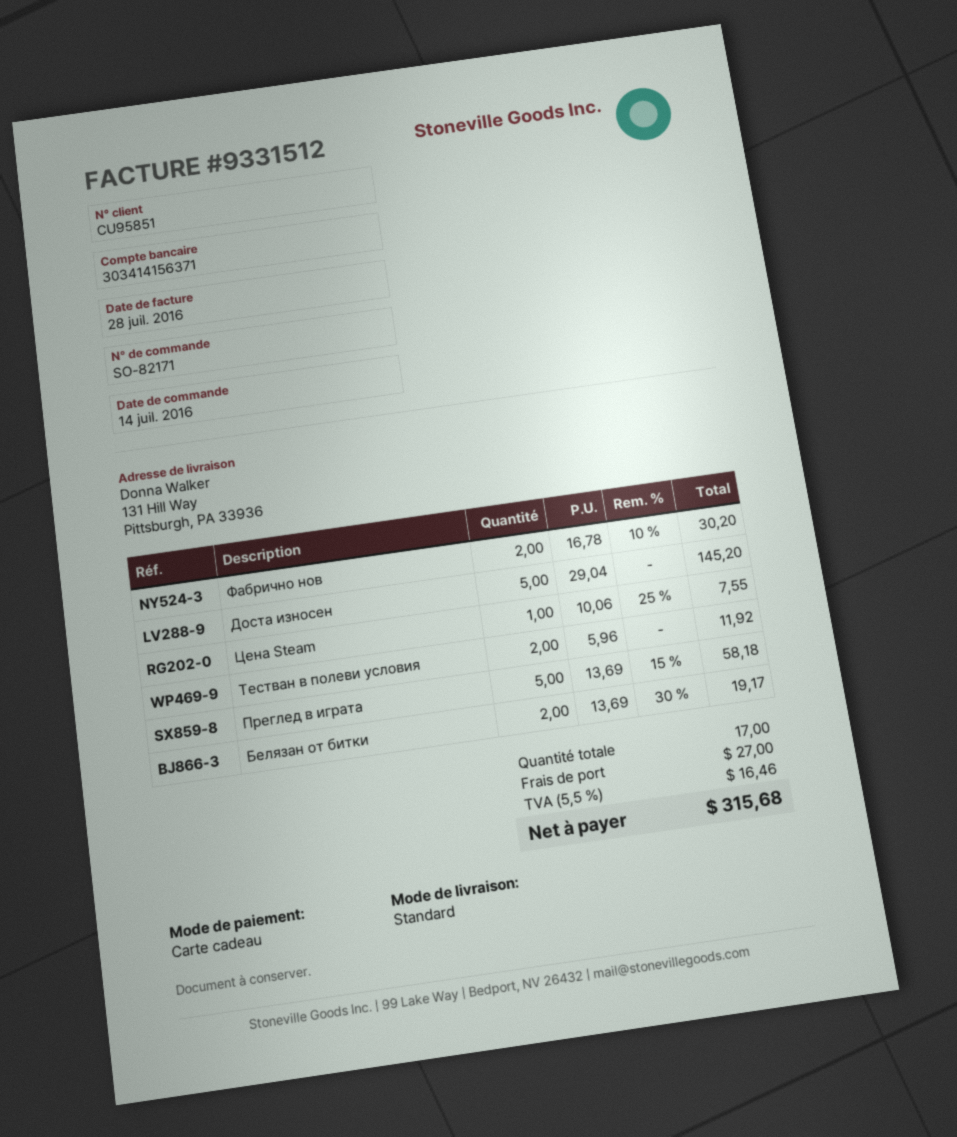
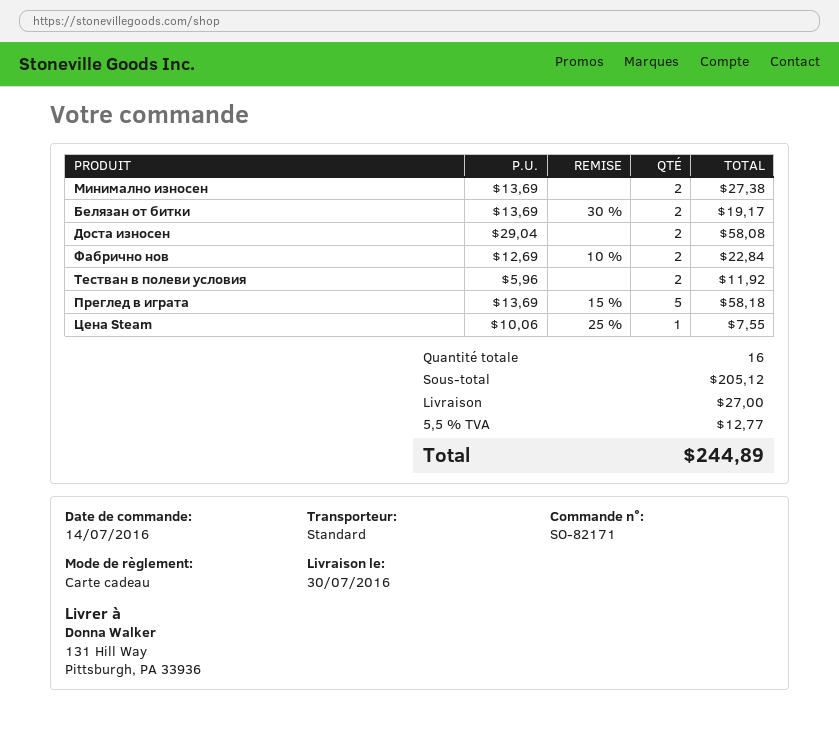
Фабрично нов: 2 x 16.78 - 10% = 30.20 -> 2 x 12.69 - 10% = 22.84
Доста износен: 5 x 29.04 = 145.20 -> 2 x 29.04 = 58.08
Минимално износен: none -> 2 x 13.69 = 27.38
total quantity: 17 -> 16
tax: 5.5% = 16.46 -> 5.5% = 12.77
total: 315.68 -> 244.89

